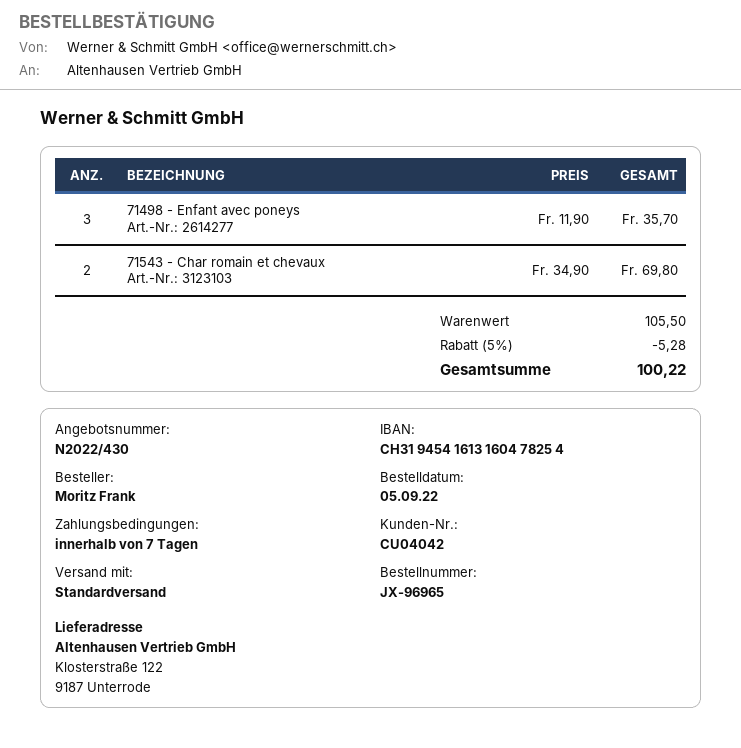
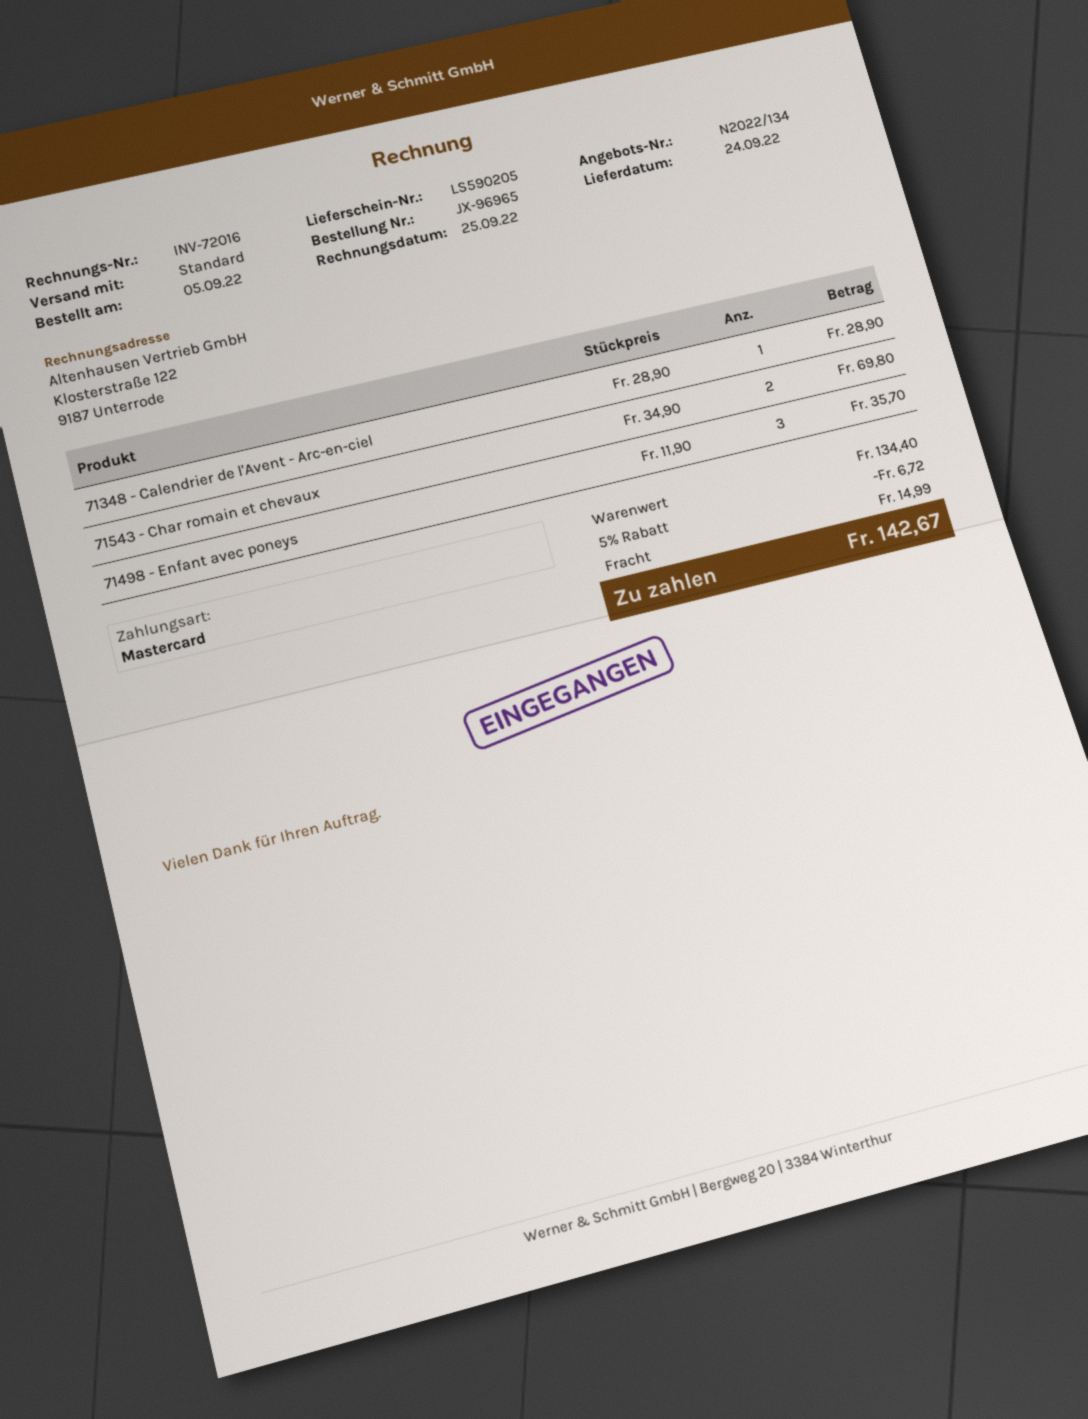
quote number: N2022/430 -> N2022/134
71348 - Calendrier de l'Avent - Arc-en-ciel: none -> 1 x 28.90 = 28.90
subtotal: 105.50 -> 134.40
discount: 5% = 5.28 -> 5% = 6.72
shipping: none -> 14.99
total: 100.22 -> 142.67

